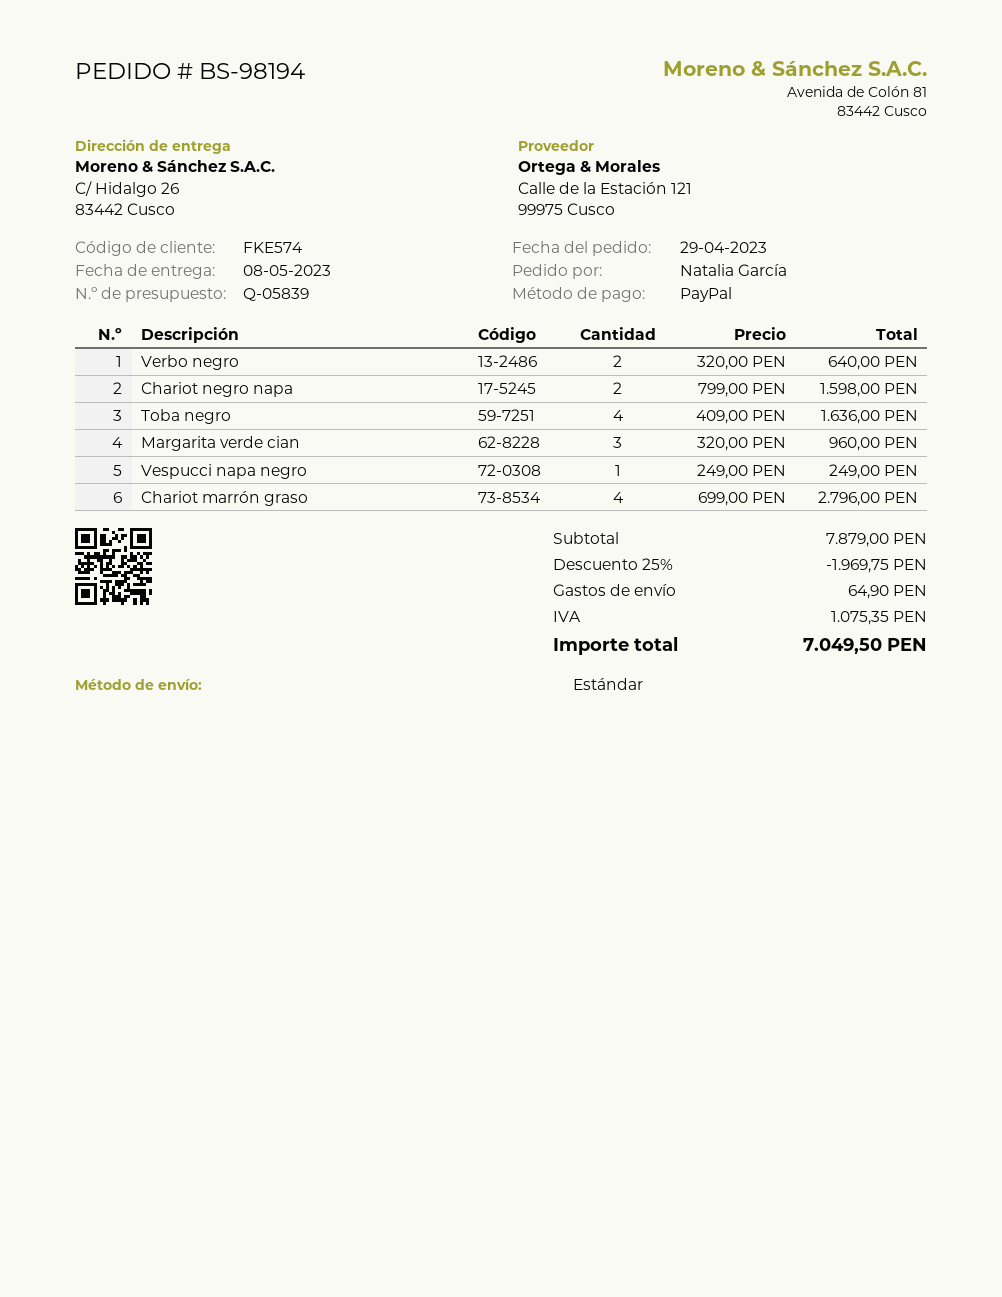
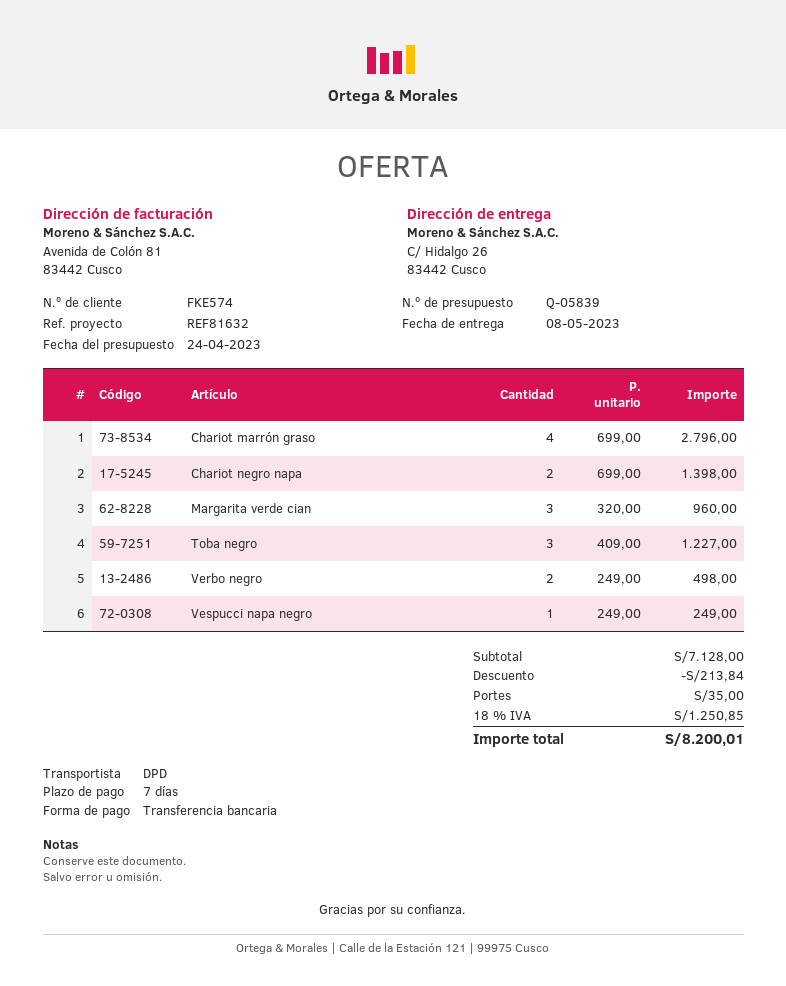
payment method: PayPal -> bank transfer
shipping method: standard -> DPD
Verbo negro: 2 x 320.00 = 640.00 -> 2 x 249.00 = 498.00
Chariot negro napa: 2 x 799.00 = 1598.00 -> 2 x 699.00 = 1398.00
Toba negro: 4 x 409.00 = 1636.00 -> 3 x 409.00 = 1227.00
subtotal: 7879.00 -> 7128.00
discount: 1969.75 -> 213.84
shipping: 64.90 -> 35.00
tax: 1075.35 -> 1250.85
total: 7049.50 -> 8200.01

